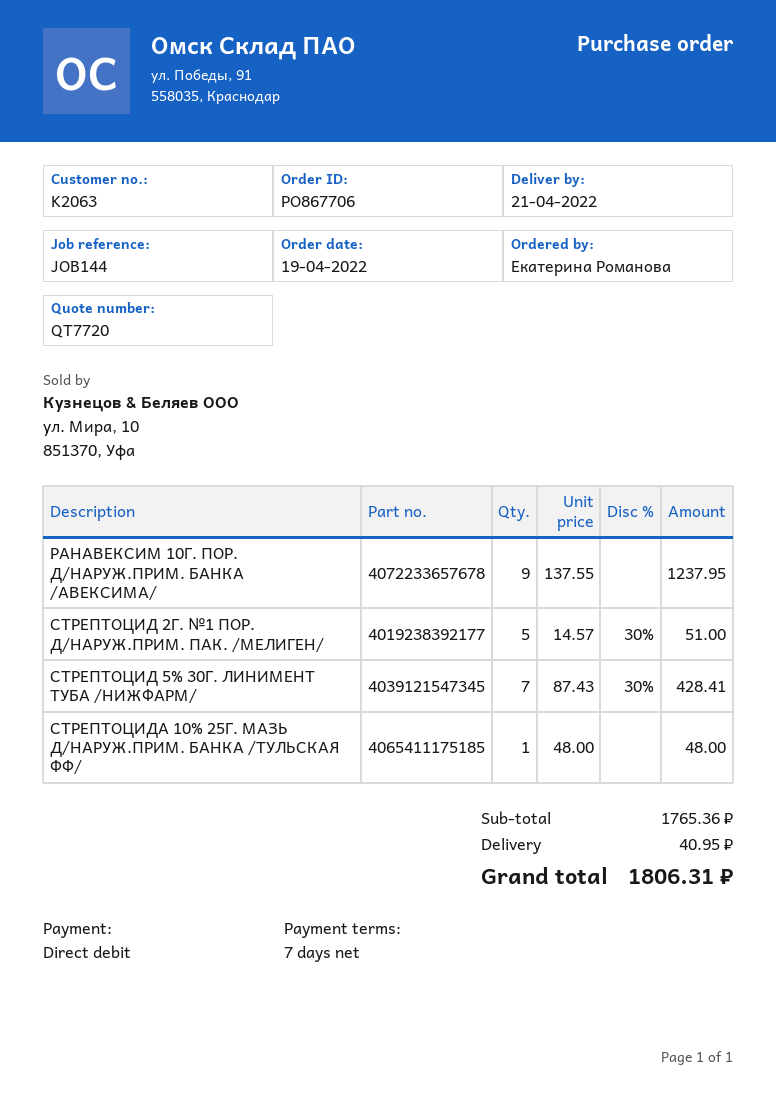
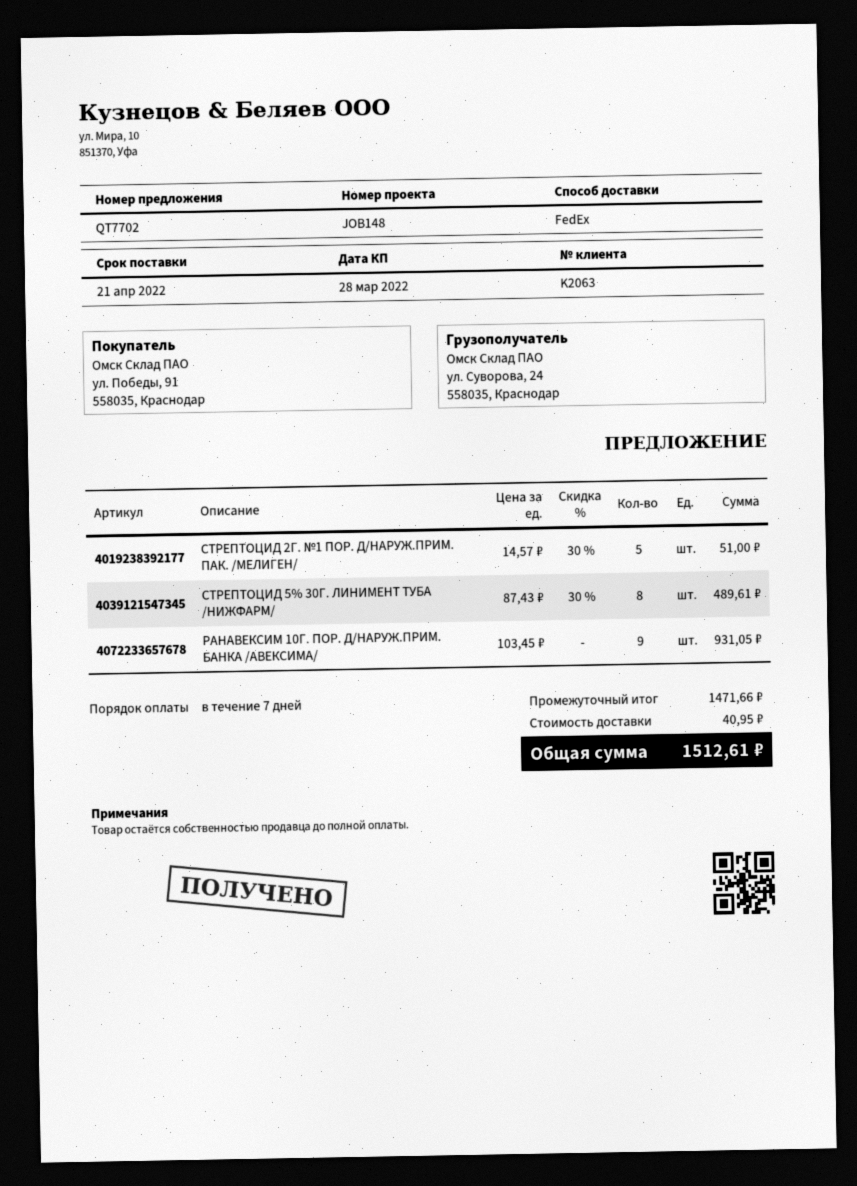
quote number: QT7720 -> QT7702
reference: JOB144 -> JOB148
РАНАВЕКСИМ 10Г. ПОР. Д/НАРУЖ.ПРИМ. БАНКА /АВЕКСИМА/: 9 x 137.55 = 1237.95 -> 9 x 103.45 = 931.05
СТРЕПТОЦИД 5% 30Г. ЛИНИМЕНТ ТУБА /НИЖФАРМ/: 7 x 87.43 - 30% = 428.41 -> 8 x 87.43 - 30% = 489.61
СТРЕПТОЦИДА 10% 25Г. МАЗЬ Д/НАРУЖ.ПРИМ. БАНКА /ТУЛЬСКАЯ ФФ/: 1 x 48.00 = 48.00 -> none
subtotal: 1765.36 -> 1471.66
total: 1806.31 -> 1512.61

